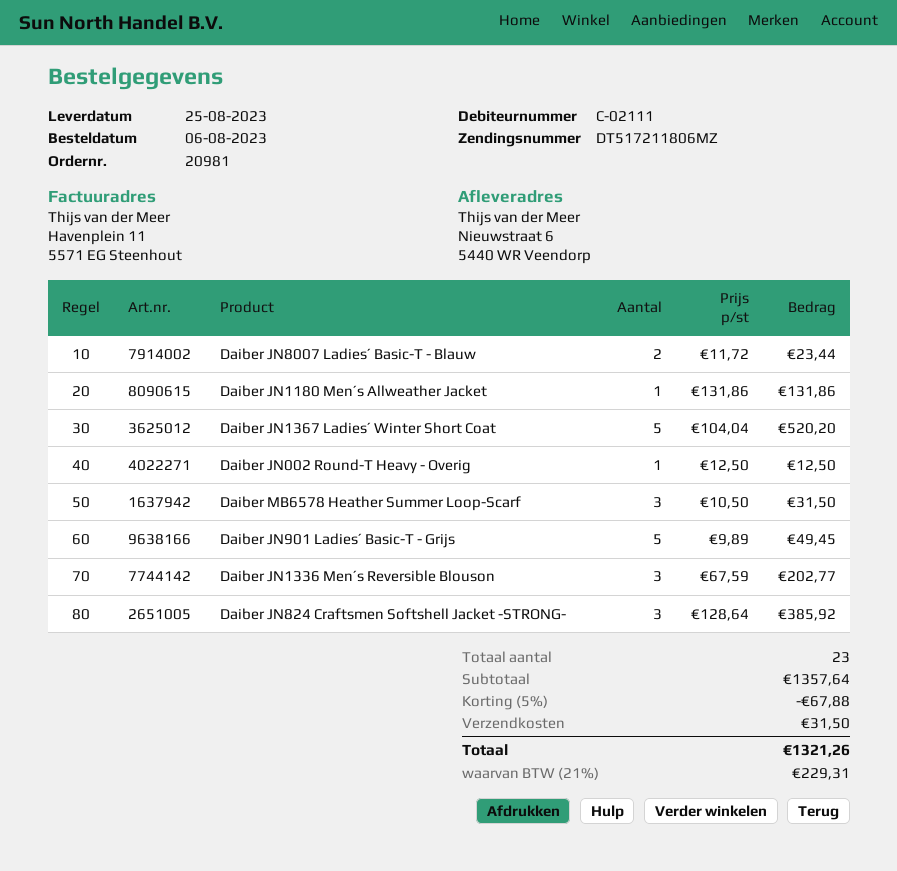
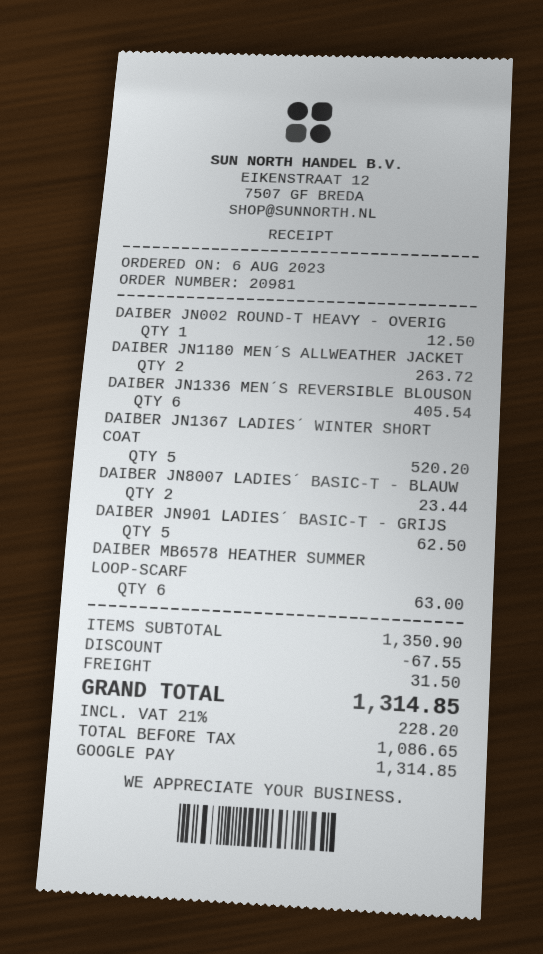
Daiber JN1180 Men´s Allweather Jacket: 1 for 131.86 -> 2 for 263.72
Daiber MB6578 Heather Summer Loop-Scarf: 3 for 31.50 -> 6 for 63.00
Daiber JN901 Ladies´ Basic-T - Grijs: 5 for 49.45 -> 5 for 62.50
Daiber JN1336 Men´s Reversible Blouson: 3 for 202.77 -> 6 for 405.54
Daiber JN824 Craftsmen Softshell Jacket -STRONG-: 3 for 385.92 -> none
subtotal: 1357.64 -> 1350.90
discount: 67.88 -> 67.55
tax: 21% = 229.31 -> 21% = 228.20
total: 1321.26 -> 1314.85

